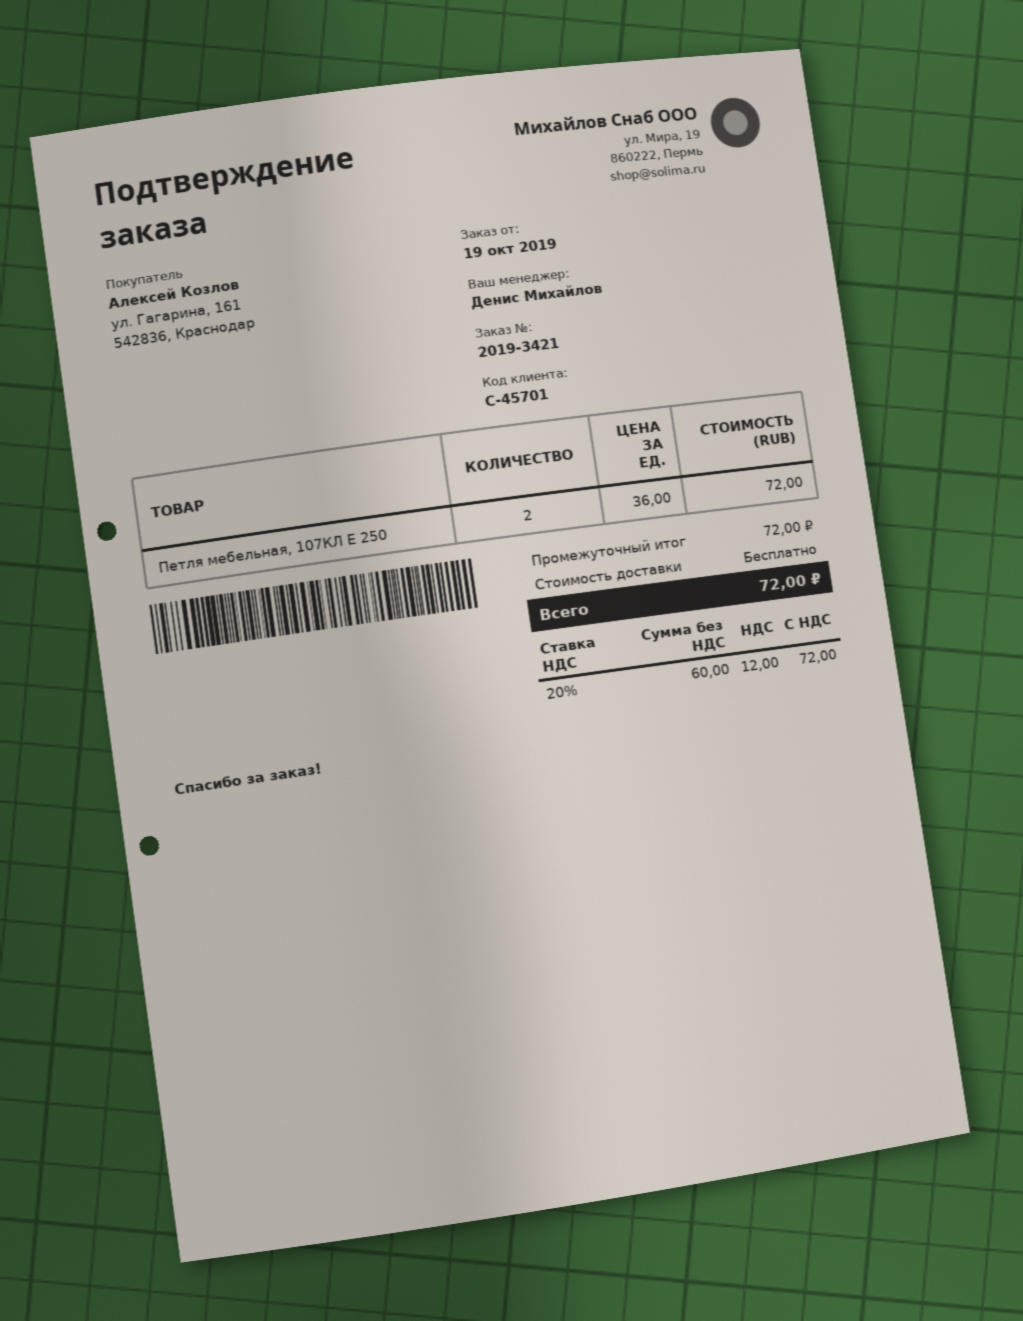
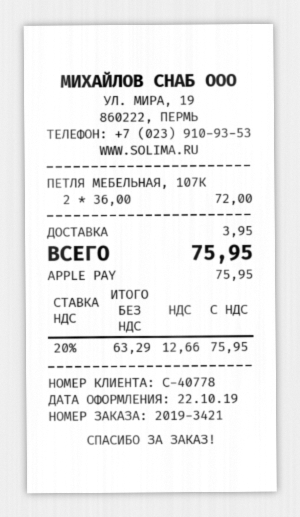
order date: 2019-10-19 -> 2019-10-22
customer number: C-45701 -> C-40778
shipping: 0.00 -> 3.95
net: 60.00 -> 63.29
tax: 20% = 12.00 -> 20% = 12.66
total: 72.00 -> 75.95

